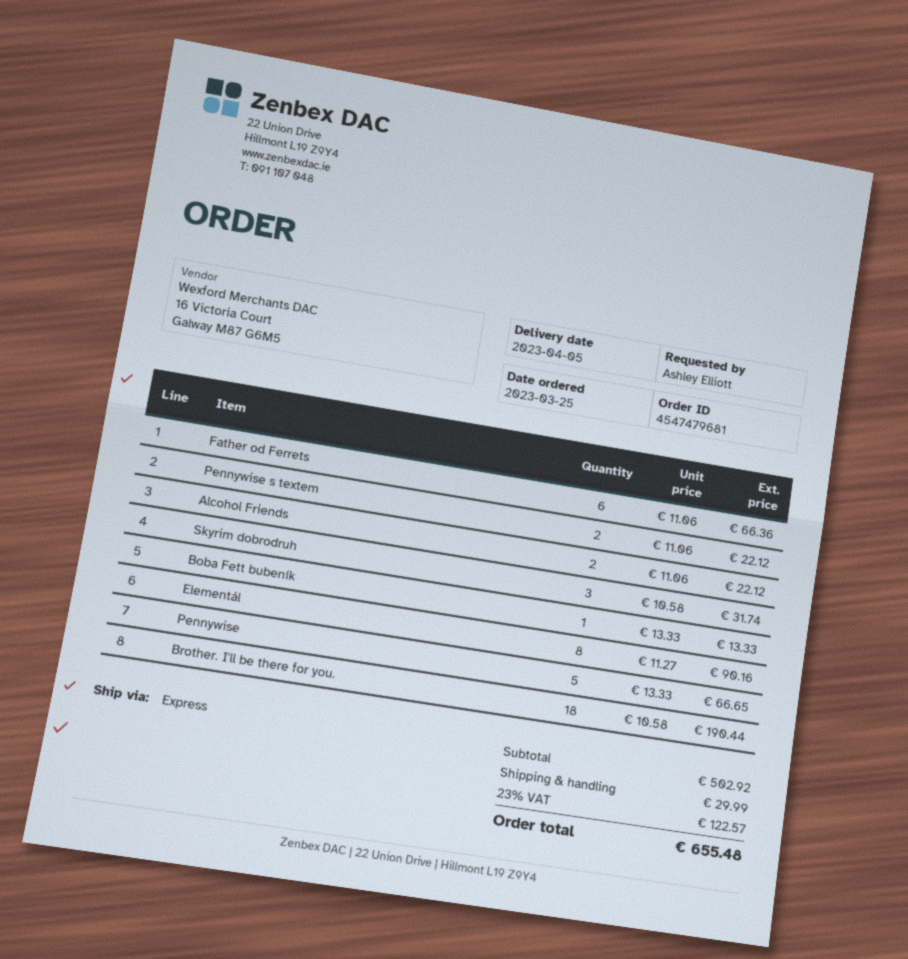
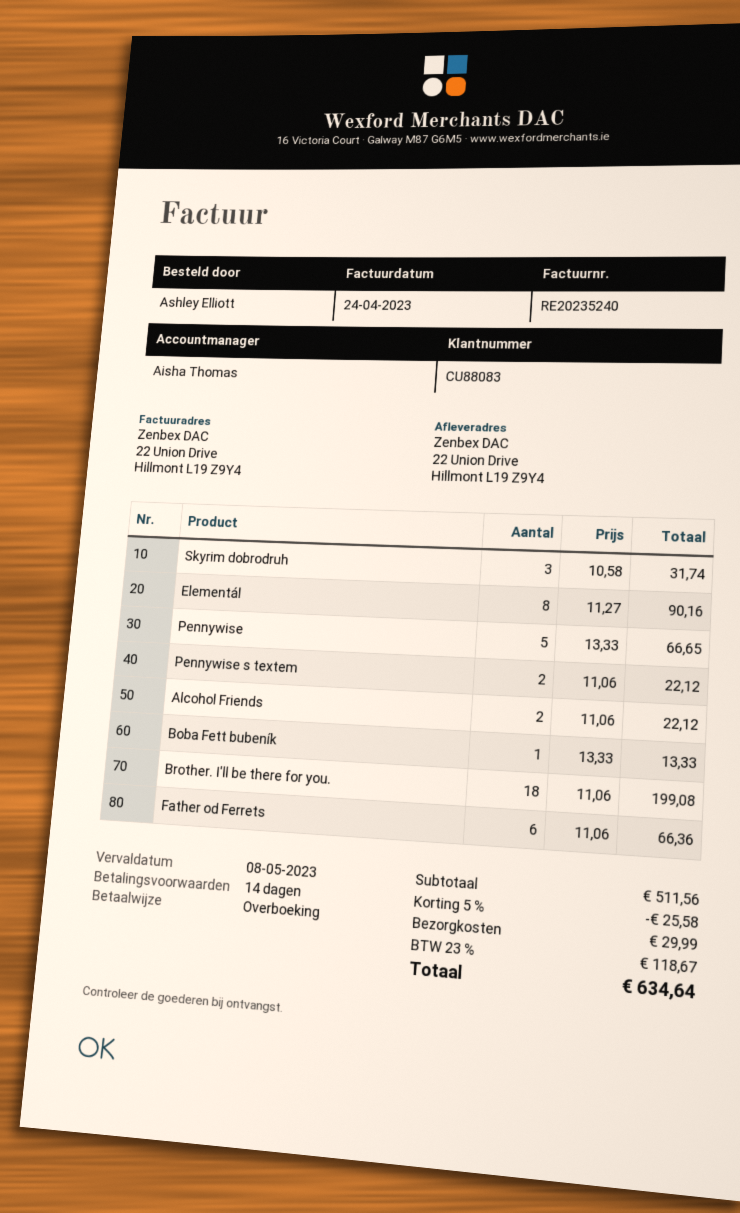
Brother. I'll be there for you.: 18 x 10.58 = 190.44 -> 18 x 11.06 = 199.08
subtotal: 502.92 -> 511.56
discount: none -> 5% = 25.58
tax: 23% = 122.57 -> 23% = 118.67
total: 655.48 -> 634.64

